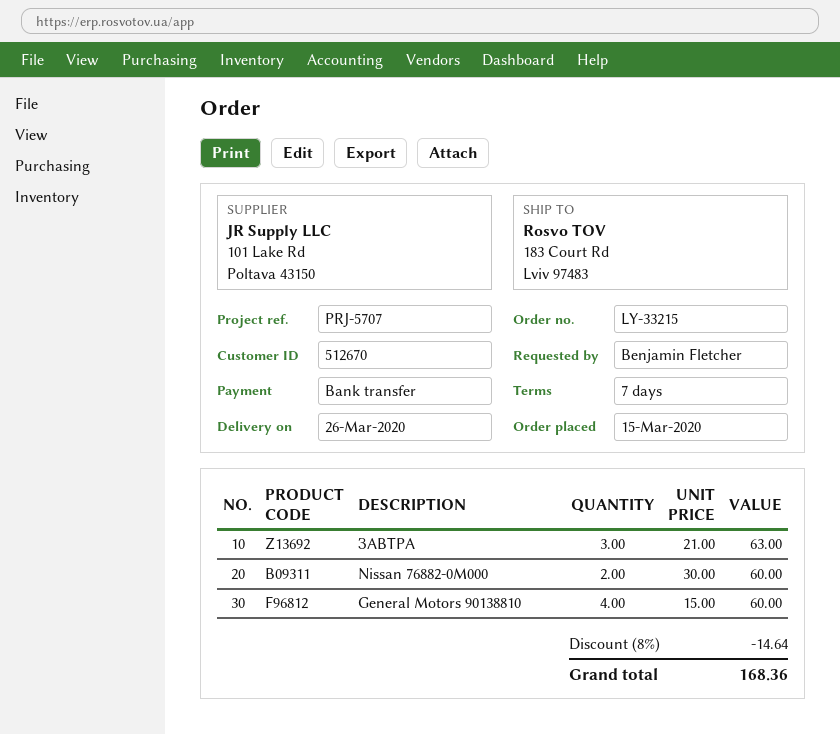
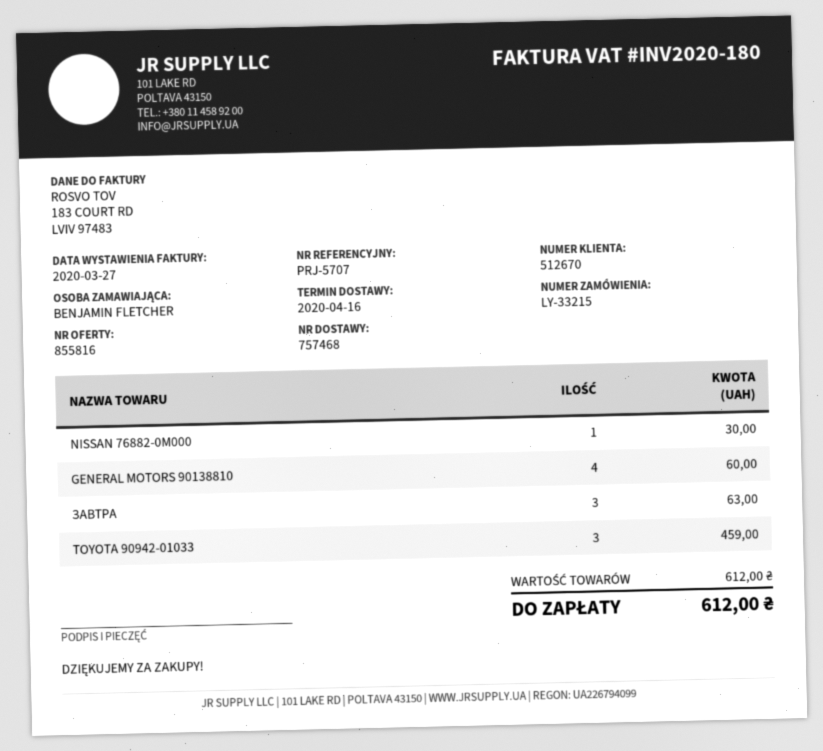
delivery date: 2020-03-26 -> 2020-04-16
Nissan 76882-0M000: 2 for 60.00 -> 1 for 30.00
TOYOTA 90942-01033: none -> 3 for 459.00
discount: 8% = 14.64 -> none
total: 168.36 -> 612.00

